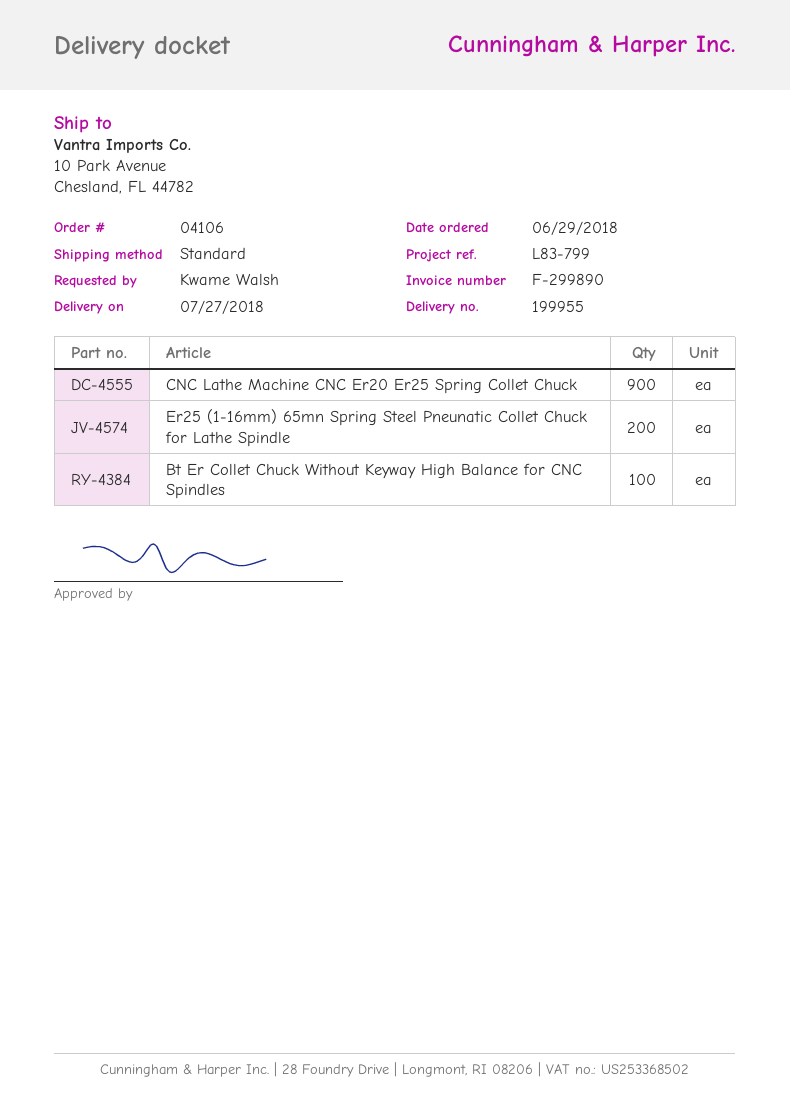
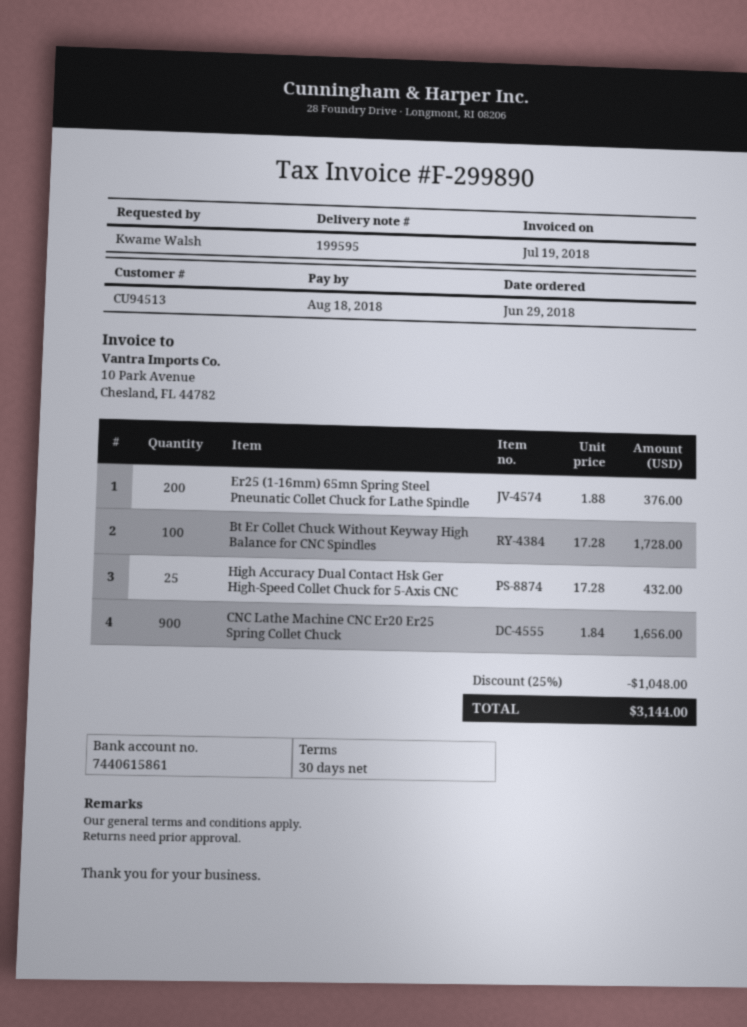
delivery note number: 199955 -> 199595
High Accuracy Dual Contact Hsk Ger High-Speed Collet Chuck for 5-Axis CNC: none -> 25

